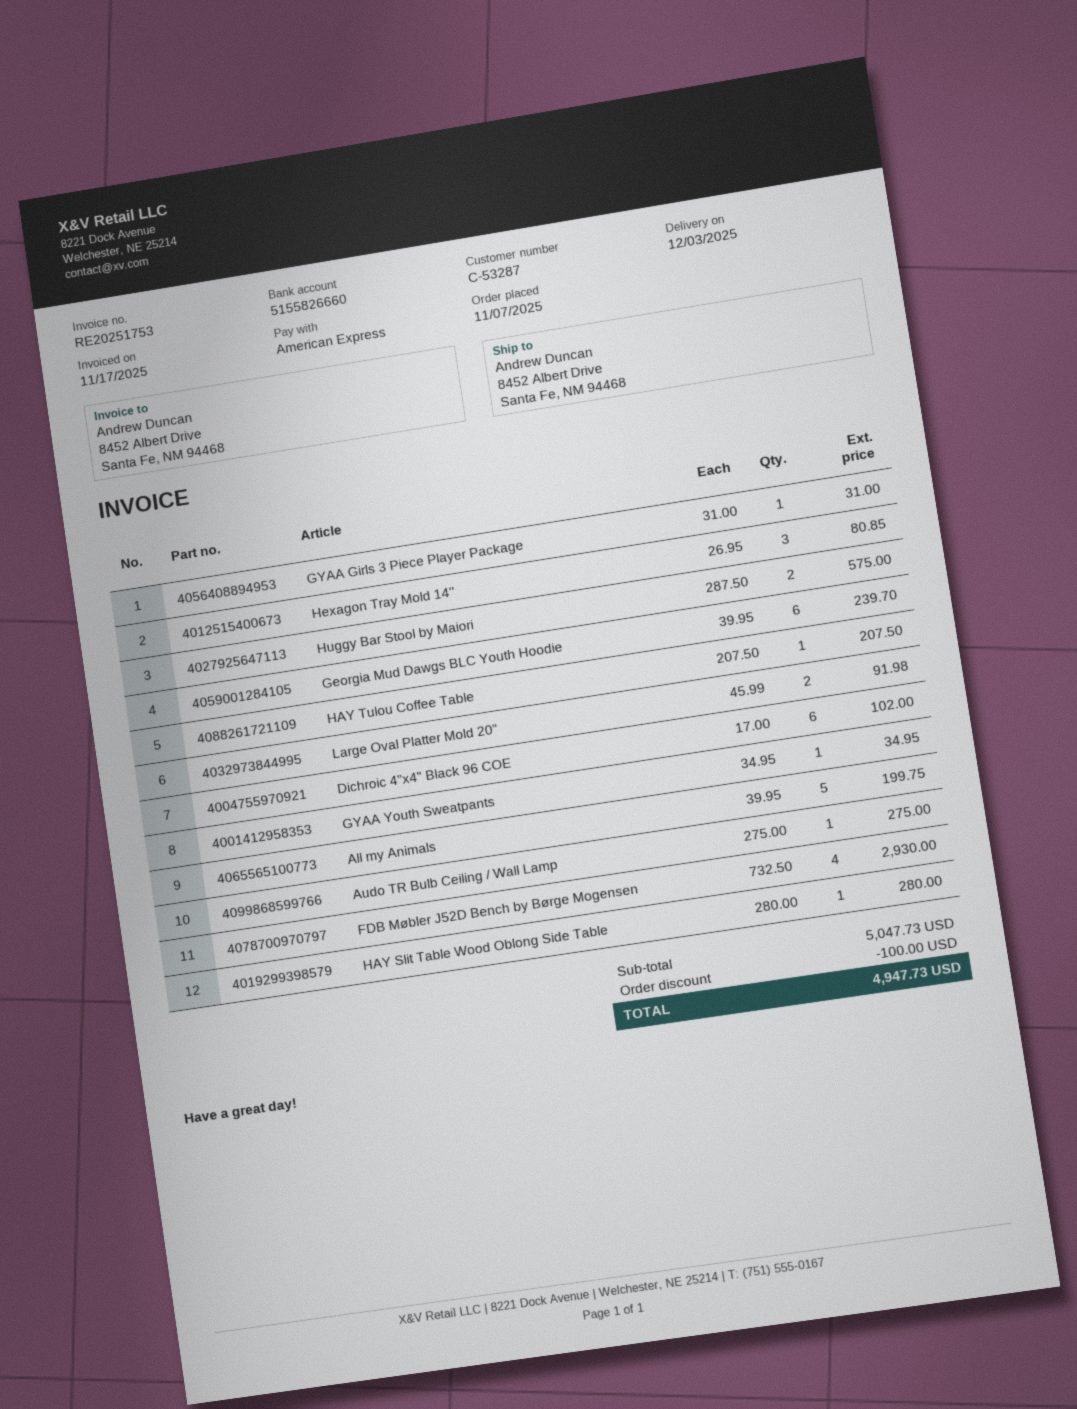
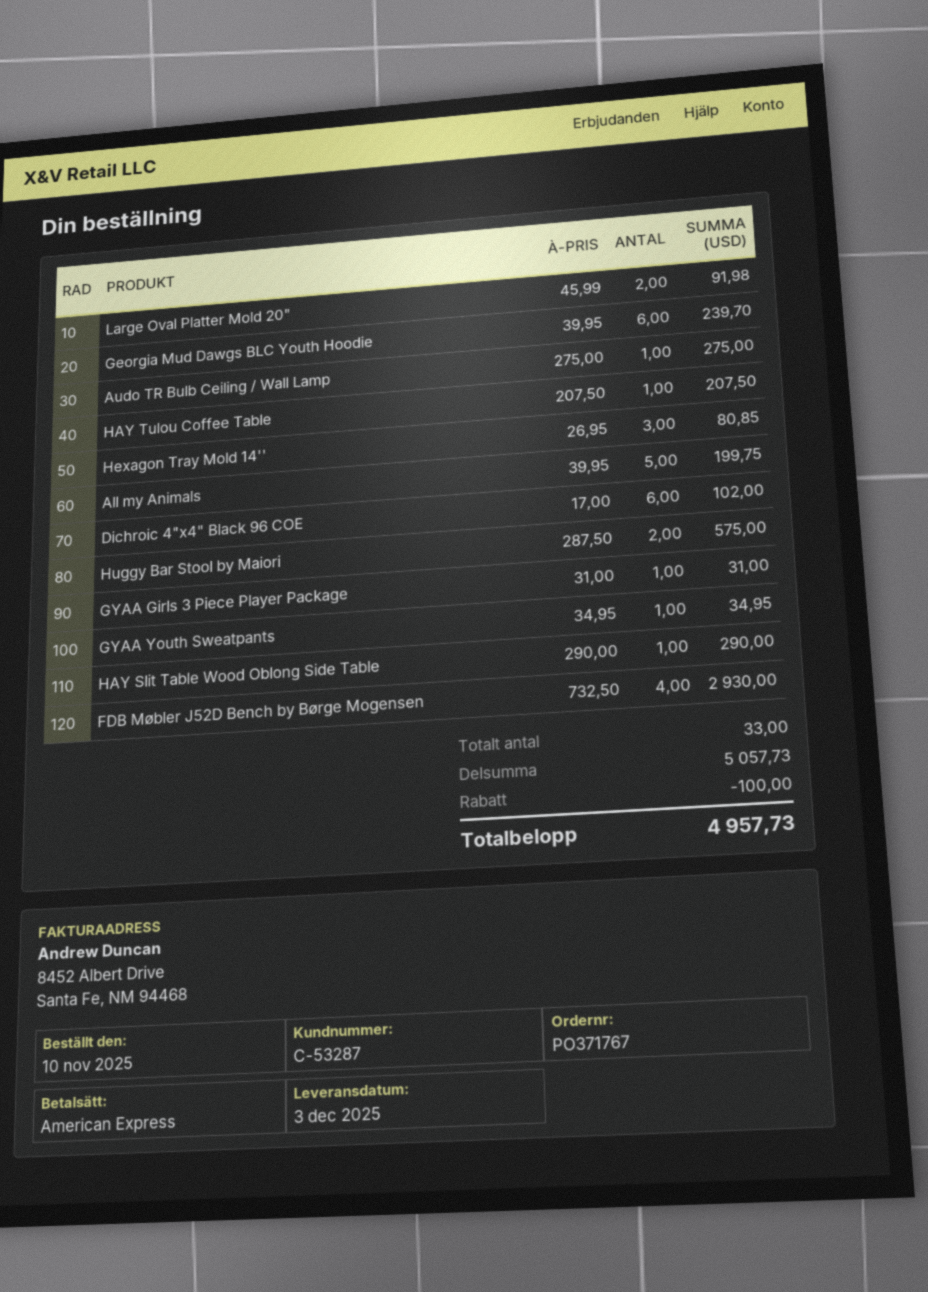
order date: 2025-11-07 -> 2025-11-10
HAY Slit Table Wood Oblong Side Table: 1 x 280.00 = 280.00 -> 1 x 290.00 = 290.00
subtotal: 5047.73 -> 5057.73
total: 4947.73 -> 4957.73

